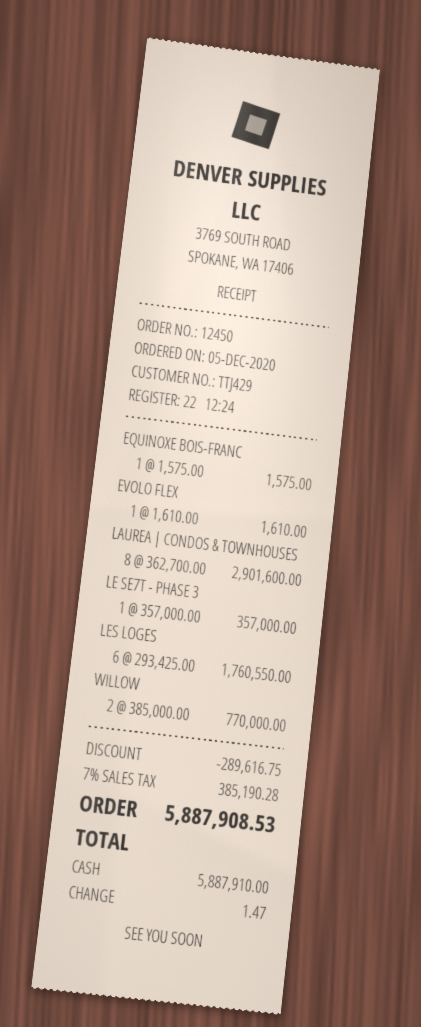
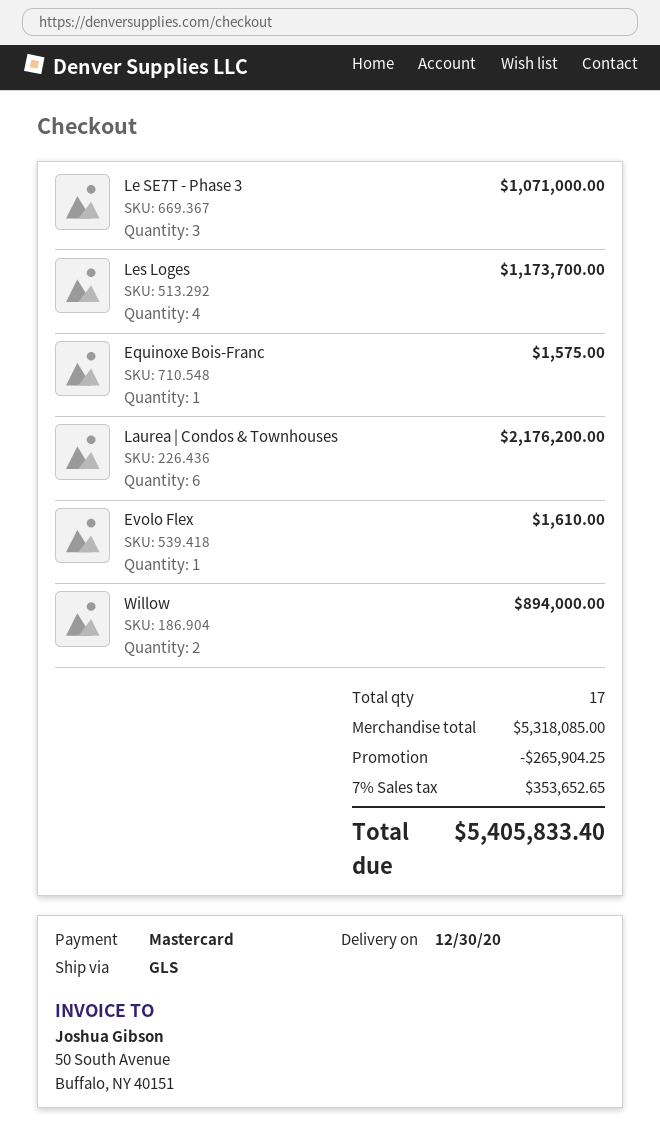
payment method: cash -> Mastercard
LAUREA | CONDOS & TOWNHOUSES: 8 for 2901600.00 -> 6 for 2176200.00
LE SE7T - PHASE 3: 1 for 357000.00 -> 3 for 1071000.00
LES LOGES: 6 for 1760550.00 -> 4 for 1173700.00
WILLOW: 2 for 770000.00 -> 2 for 894000.00
discount: 289616.75 -> 265904.25
tax: 7% = 385190.28 -> 7% = 353652.65
total: 5887908.53 -> 5405833.40

